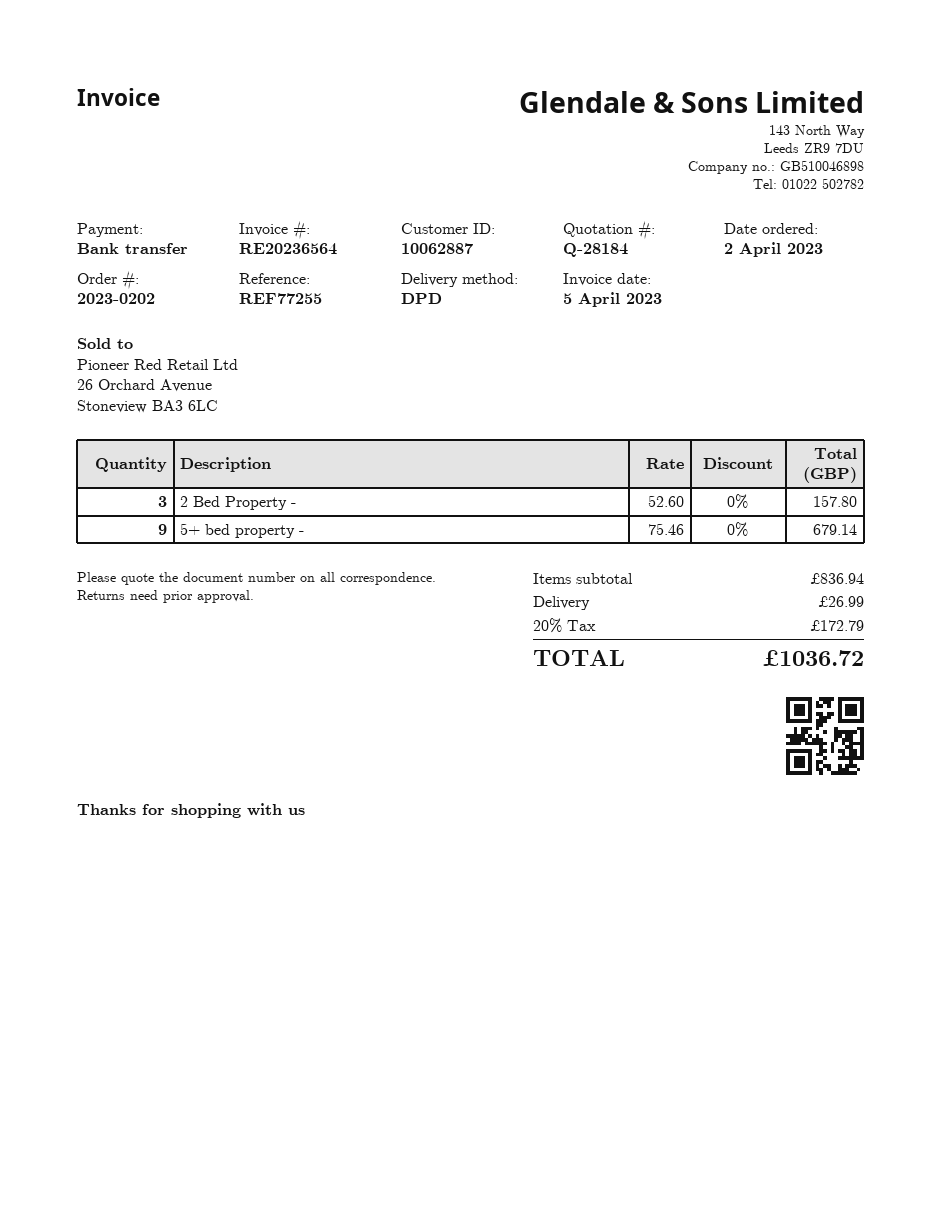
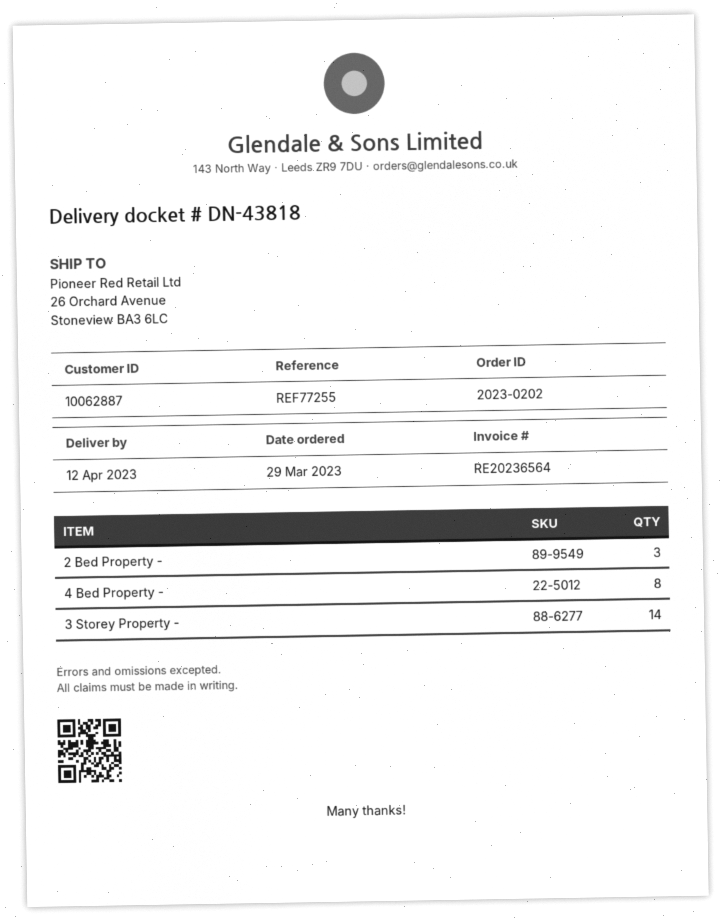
order date: 2023-04-02 -> 2023-03-29
5+ bed property -: 9 -> none
4 Bed Property -: none -> 8
3 Storey Property -: none -> 14

